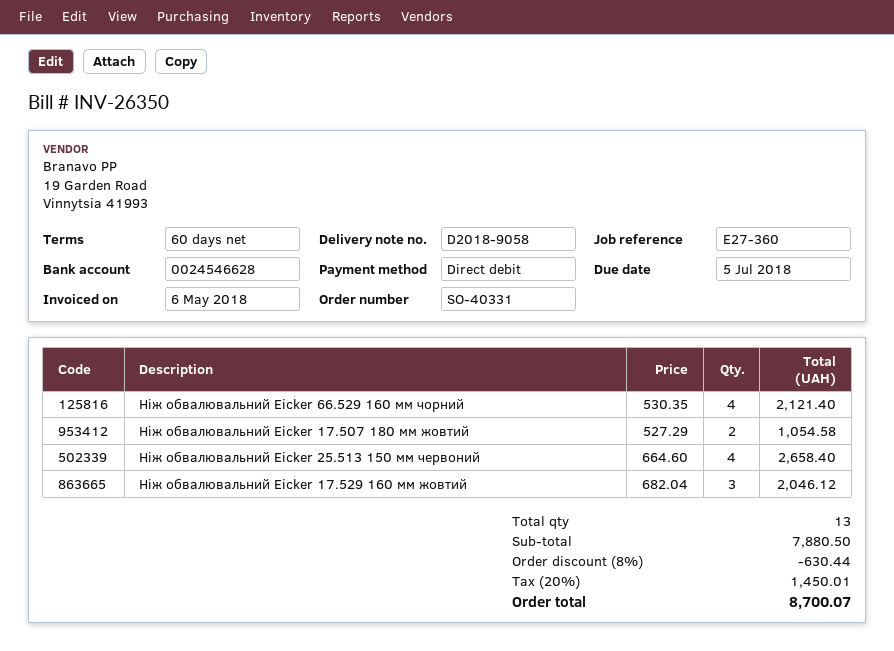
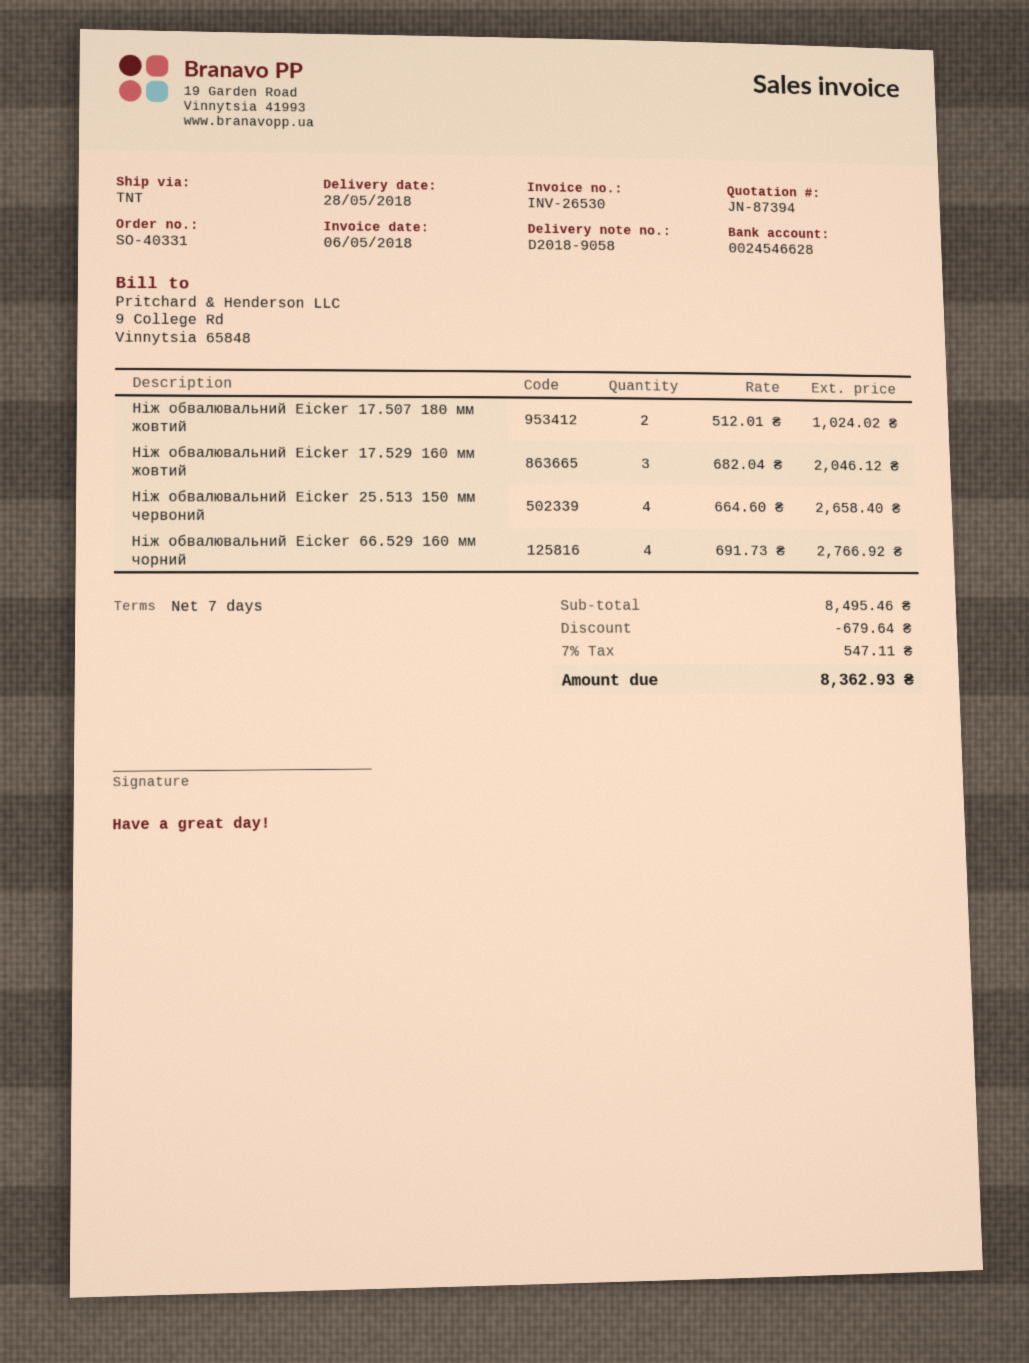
invoice number: INV-26350 -> INV-26530
payment terms: 60 days -> 7 days
Ніж обвалювальний Eicker 66.529 160 мм чорний: 4 x 530.35 = 2121.40 -> 4 x 691.73 = 2766.92
Ніж обвалювальний Eicker 17.507 180 мм жовтий: 2 x 527.29 = 1054.58 -> 2 x 512.01 = 1024.02
subtotal: 7880.50 -> 8495.46
discount: 630.44 -> 679.64
tax: 20% = 1450.01 -> 7% = 547.11
total: 8700.07 -> 8362.93

